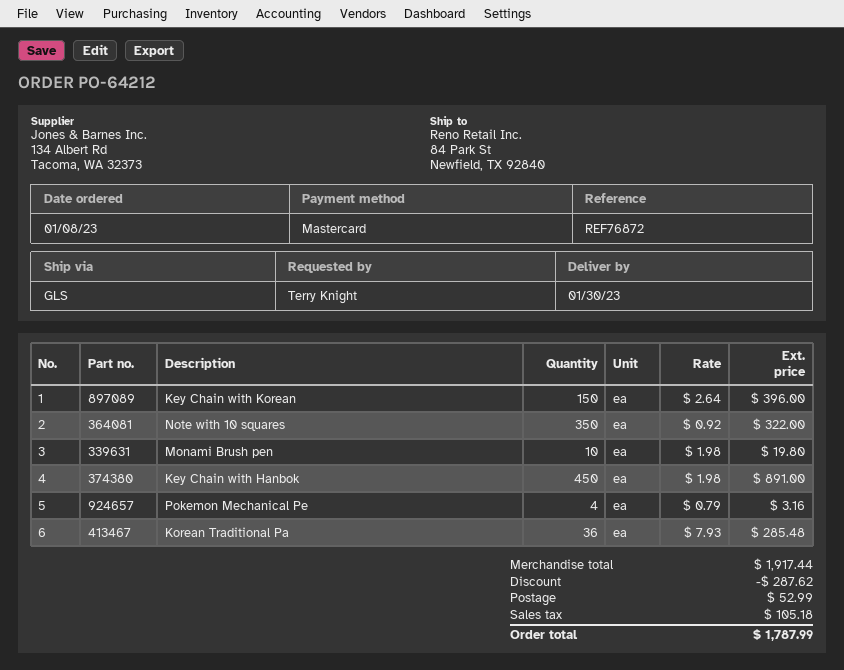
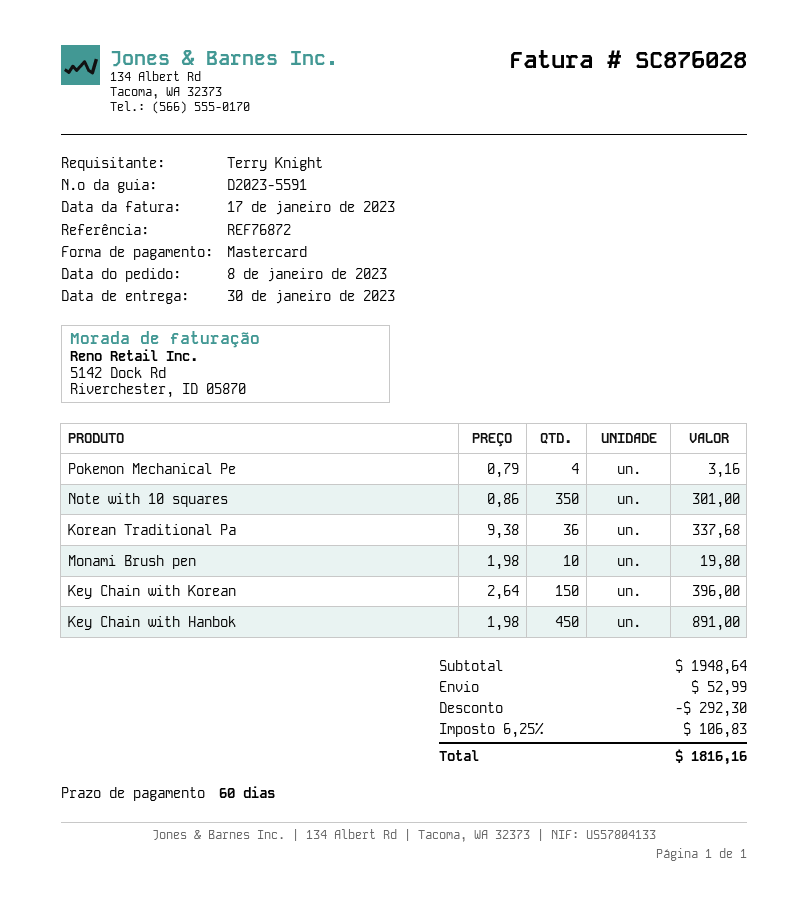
Note with 10 squares: 350 x 0.92 = 322.00 -> 350 x 0.86 = 301.00
Korean Traditional Pa: 36 x 7.93 = 285.48 -> 36 x 9.38 = 337.68
subtotal: 1917.44 -> 1948.64
discount: 287.62 -> 292.30
tax: 105.18 -> 106.83
total: 1787.99 -> 1816.16

